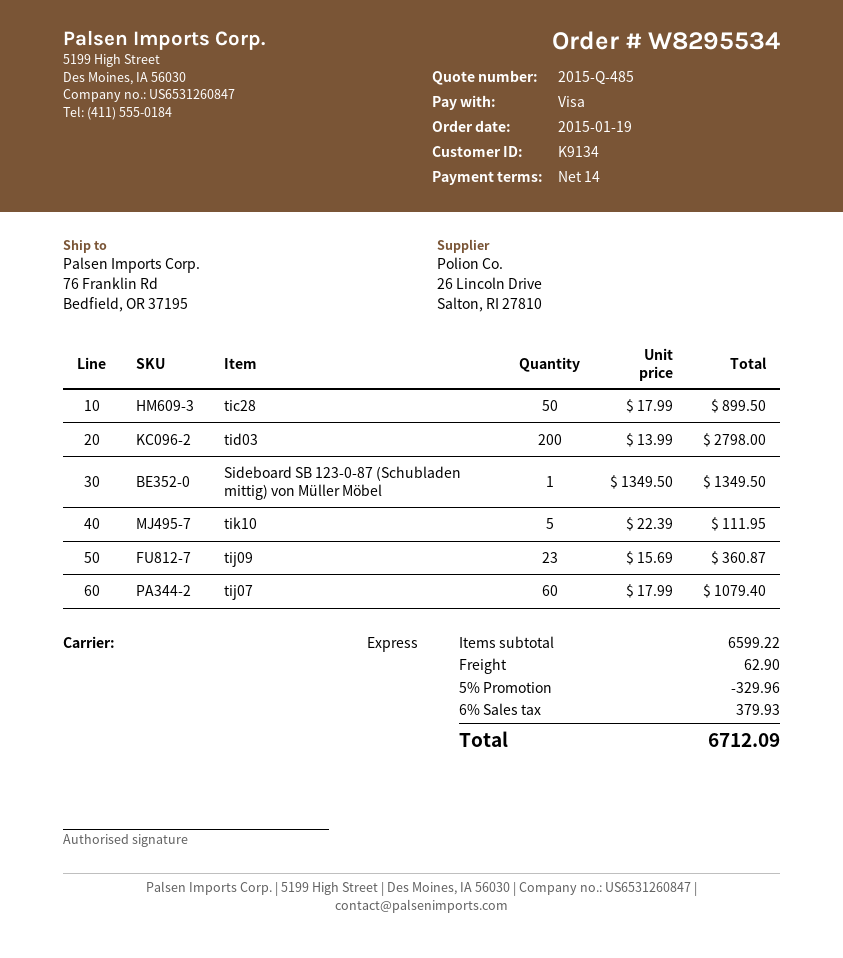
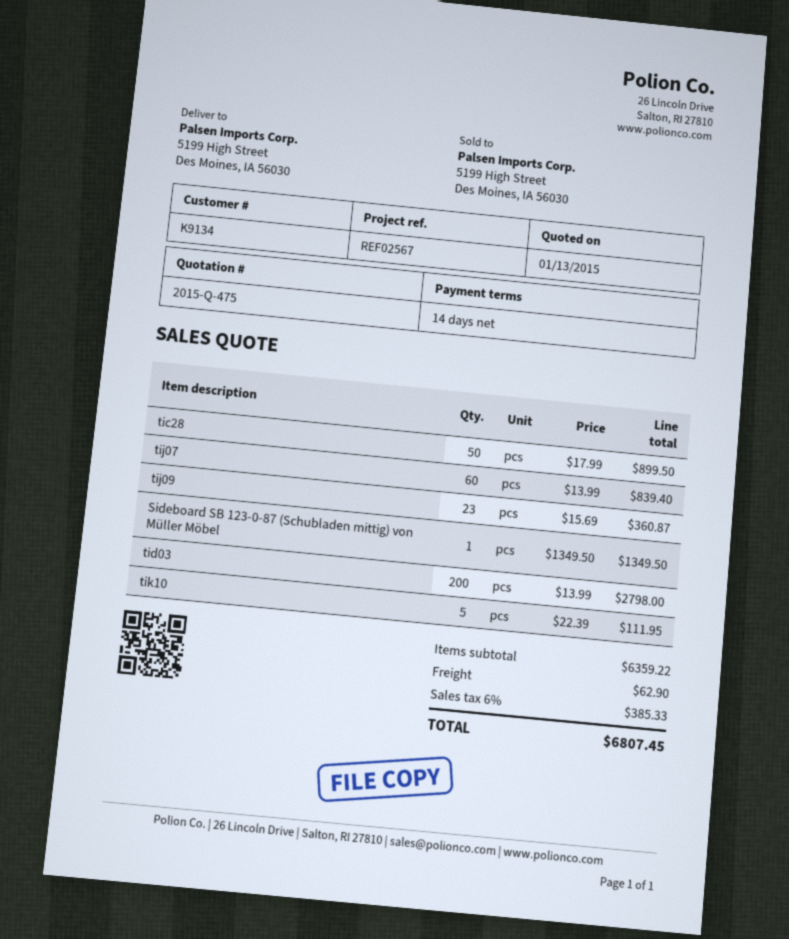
quote number: 2015-Q-485 -> 2015-Q-475
ship to: 76 Franklin Rd, Bedfield, OR 37195 -> 5199 High Street, Des Moines, IA 56030
tij07: 60 x 17.99 = 1079.40 -> 60 x 13.99 = 839.40
subtotal: 6599.22 -> 6359.22
discount: 5% = 329.96 -> none
tax: 6% = 379.93 -> 6% = 385.33
total: 6712.09 -> 6807.45

